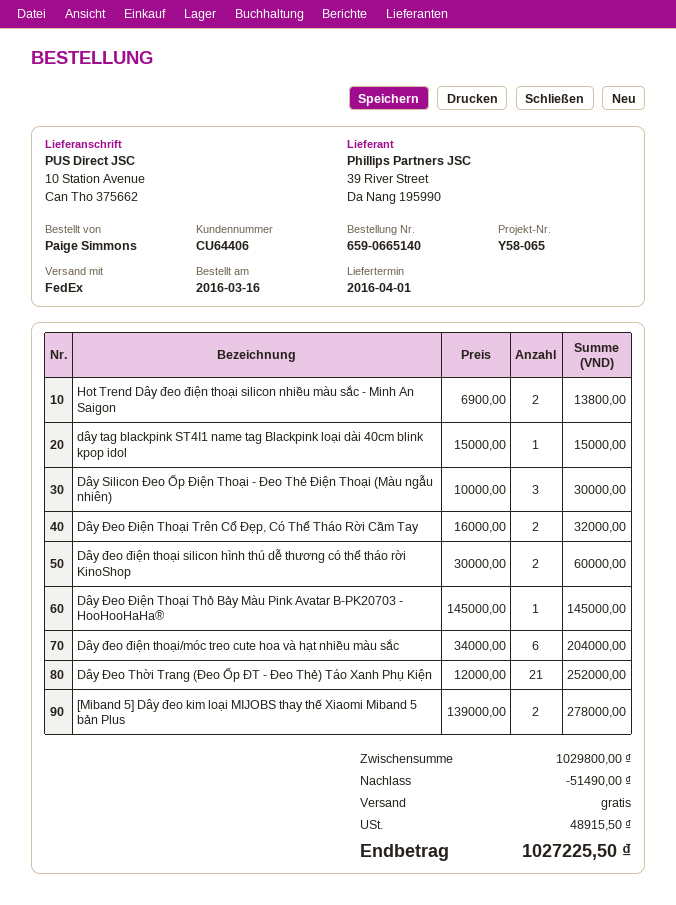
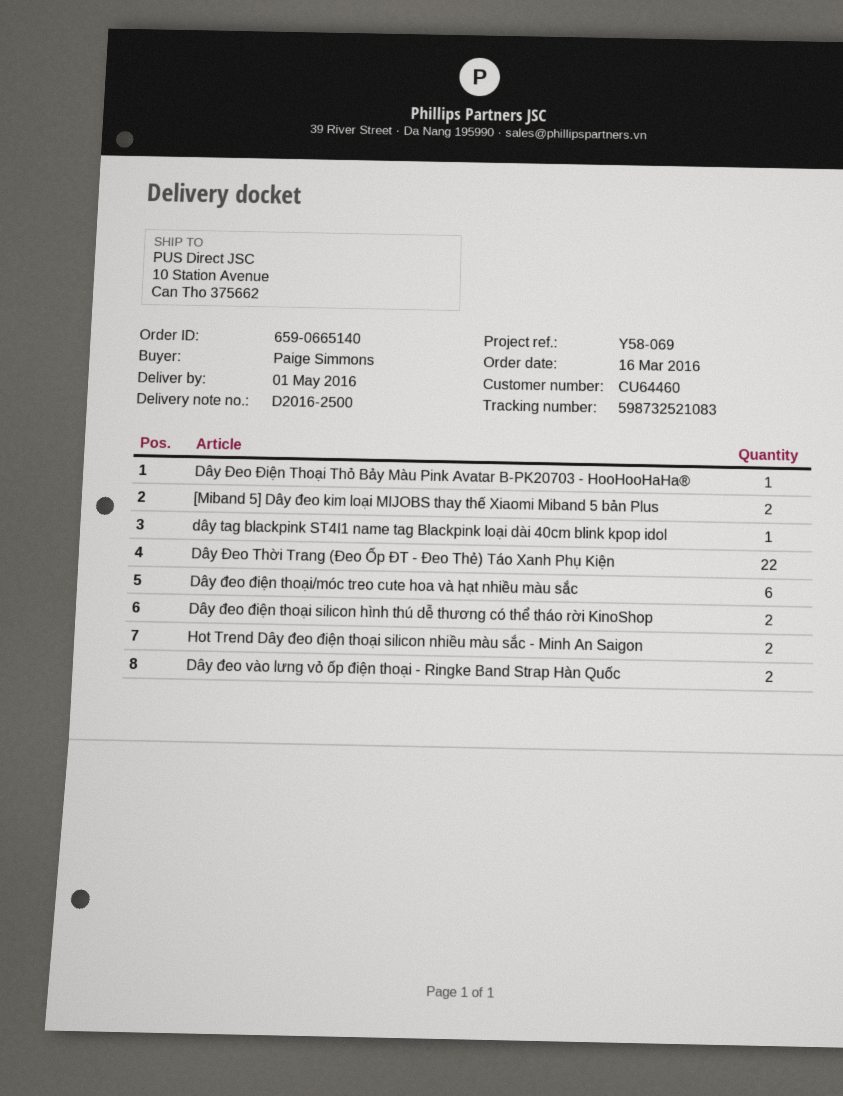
delivery date: 2016-04-01 -> 2016-05-01
customer number: CU64406 -> CU64460
reference: Y58-065 -> Y58-069
Dây Silicon Đeo Ốp Điện Thoại - Đeo Thẻ Điện Thoại (Màu ngẫu nhiên): 3 -> none
Dây Đeo Điện Thoại Trên Cổ Đẹp, Có Thể Tháo Rời Cầm Tay: 2 -> none
Dây Đeo Thời Trang (Đeo Ốp ĐT - Đeo Thẻ) Táo Xanh Phụ Kiện: 21 -> 22
Dây đeo vào lưng vỏ ốp điện thoại - Ringke Band Strap Hàn Quốc: none -> 2

